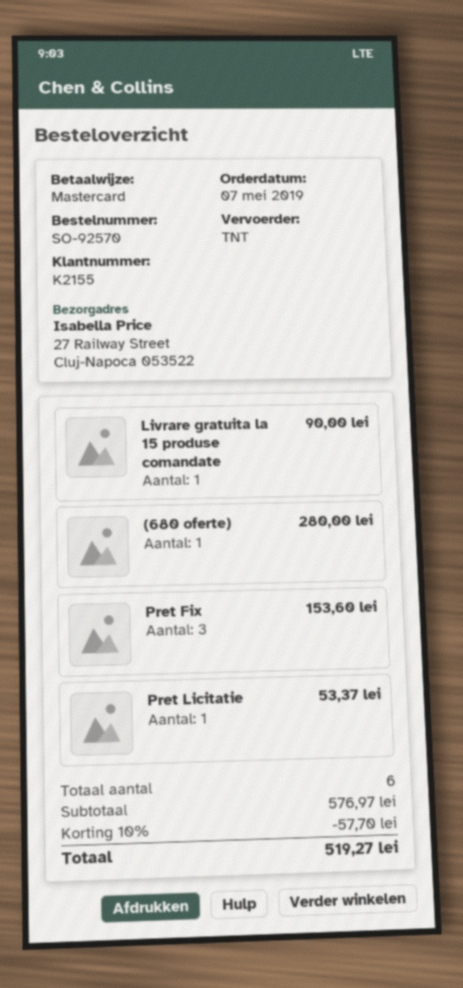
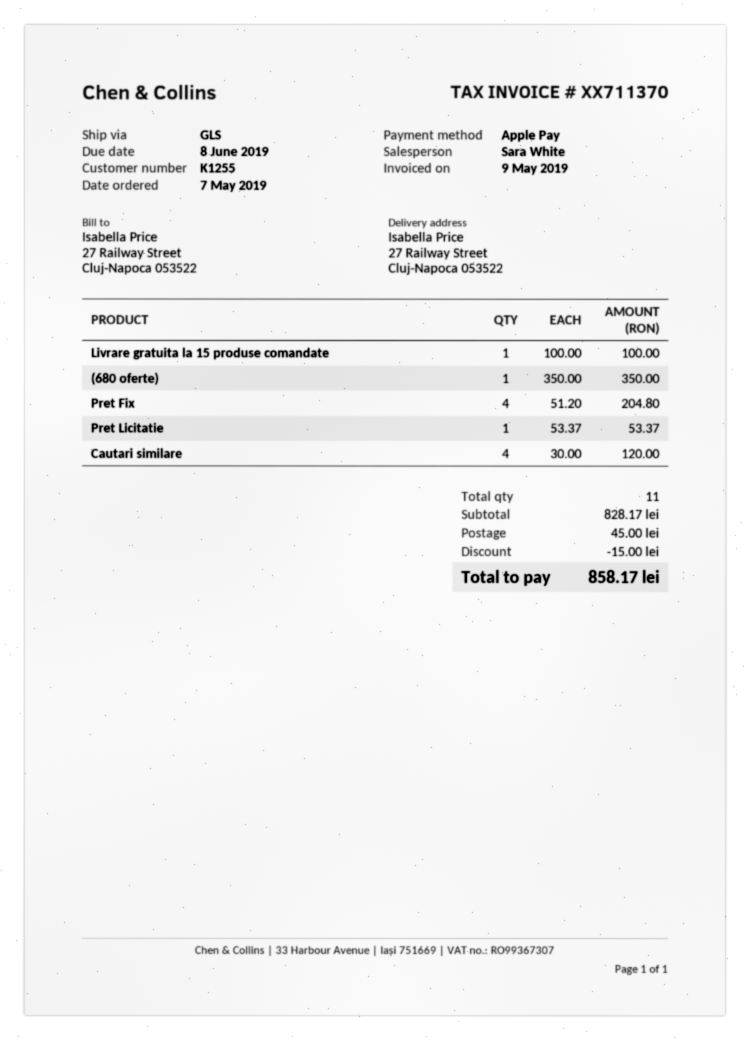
customer number: K2155 -> K1255
payment method: Mastercard -> Apple Pay
shipping method: TNT -> GLS
Livrare gratuita la 15 produse comandate: 1 for 90.00 -> 1 for 100.00
(680 oferte): 1 for 280.00 -> 1 for 350.00
Pret Fix: 3 for 153.60 -> 4 for 204.80
Cautari similare: none -> 4 for 120.00
total quantity: 6 -> 11
subtotal: 576.97 -> 828.17
discount: 57.70 -> 15.00
shipping: none -> 45.00
total: 519.27 -> 858.17

